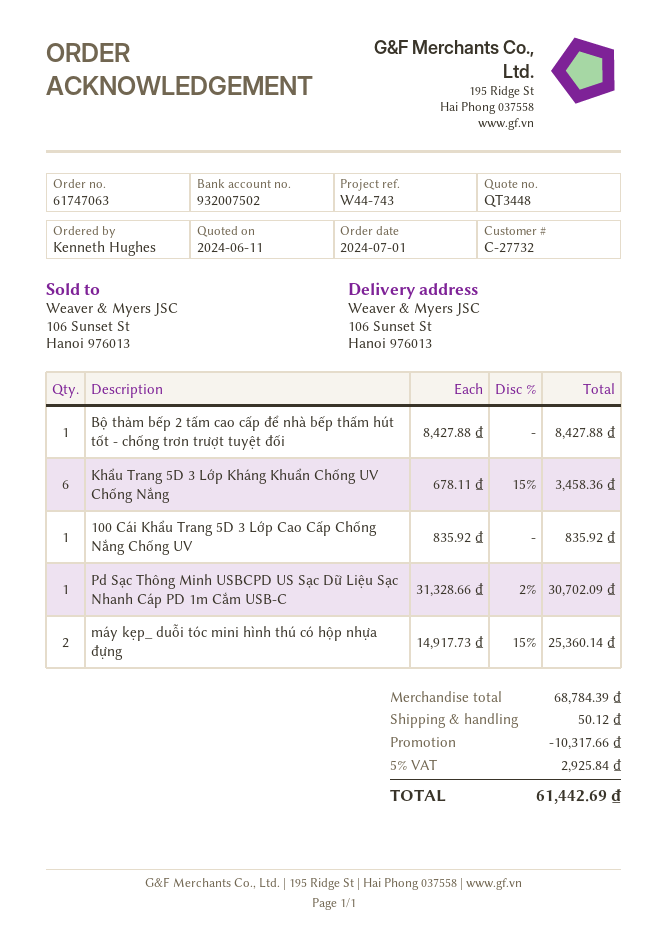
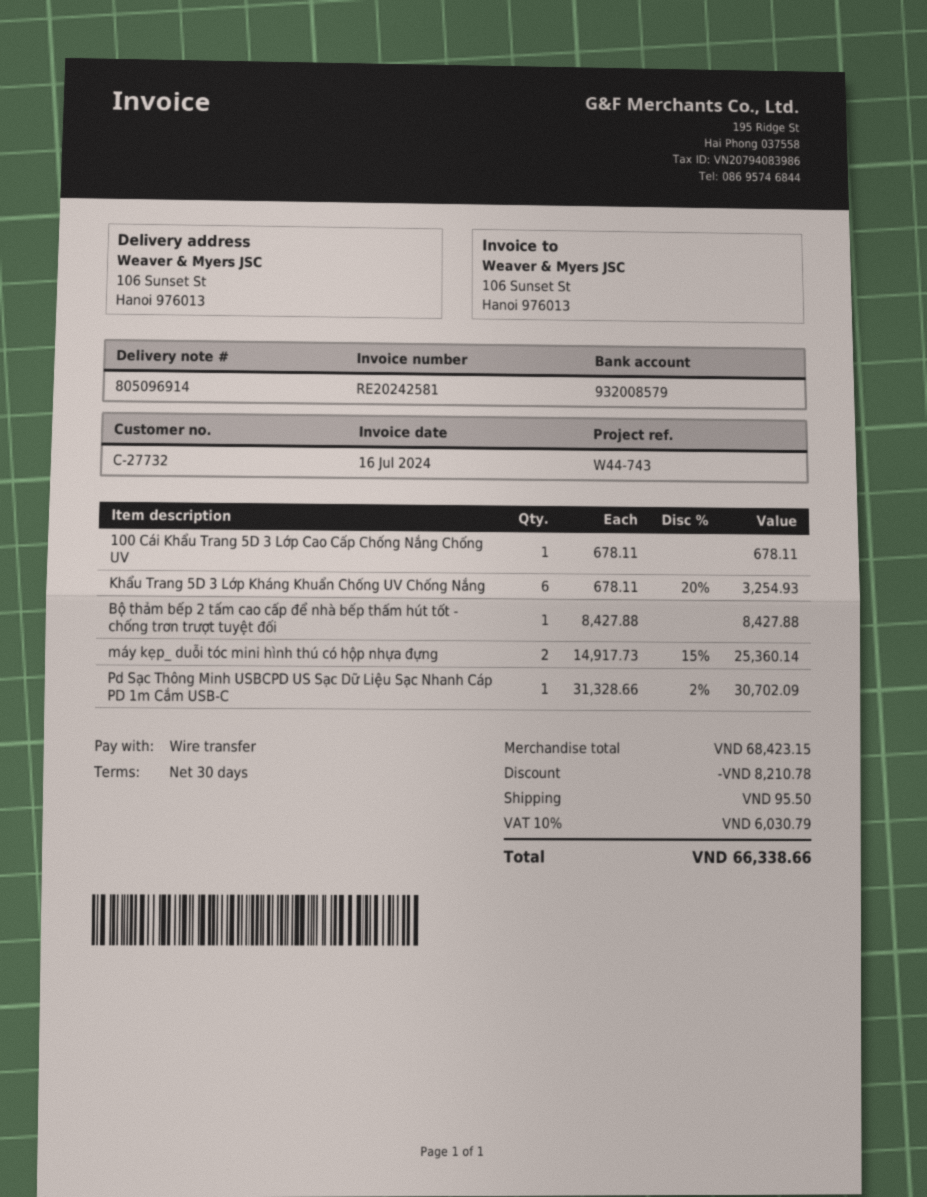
bank account: 932007502 -> 932008579
Khẩu Trang 5D 3 Lớp Kháng Khuẩn Chống UV Chống Nắng: 6 x 678.11 - 15% = 3458.36 -> 6 x 678.11 - 20% = 3254.93
100 Cái Khẩu Trang 5D 3 Lớp Cao Cấp Chống Nắng Chống UV: 1 x 835.92 = 835.92 -> 1 x 678.11 = 678.11
subtotal: 68784.39 -> 68423.15
discount: 10317.66 -> 8210.78
shipping: 50.12 -> 95.50
tax: 5% = 2925.84 -> 10% = 6030.79
total: 61442.69 -> 66338.66

